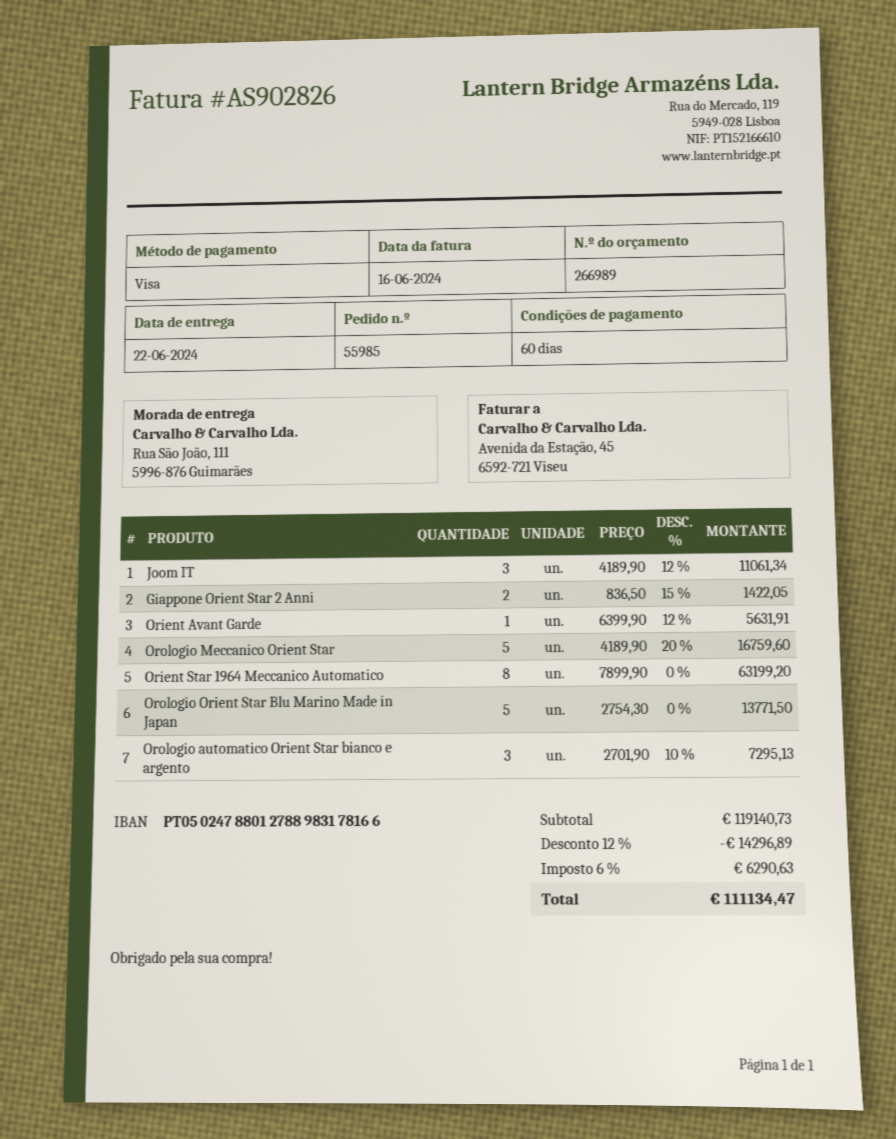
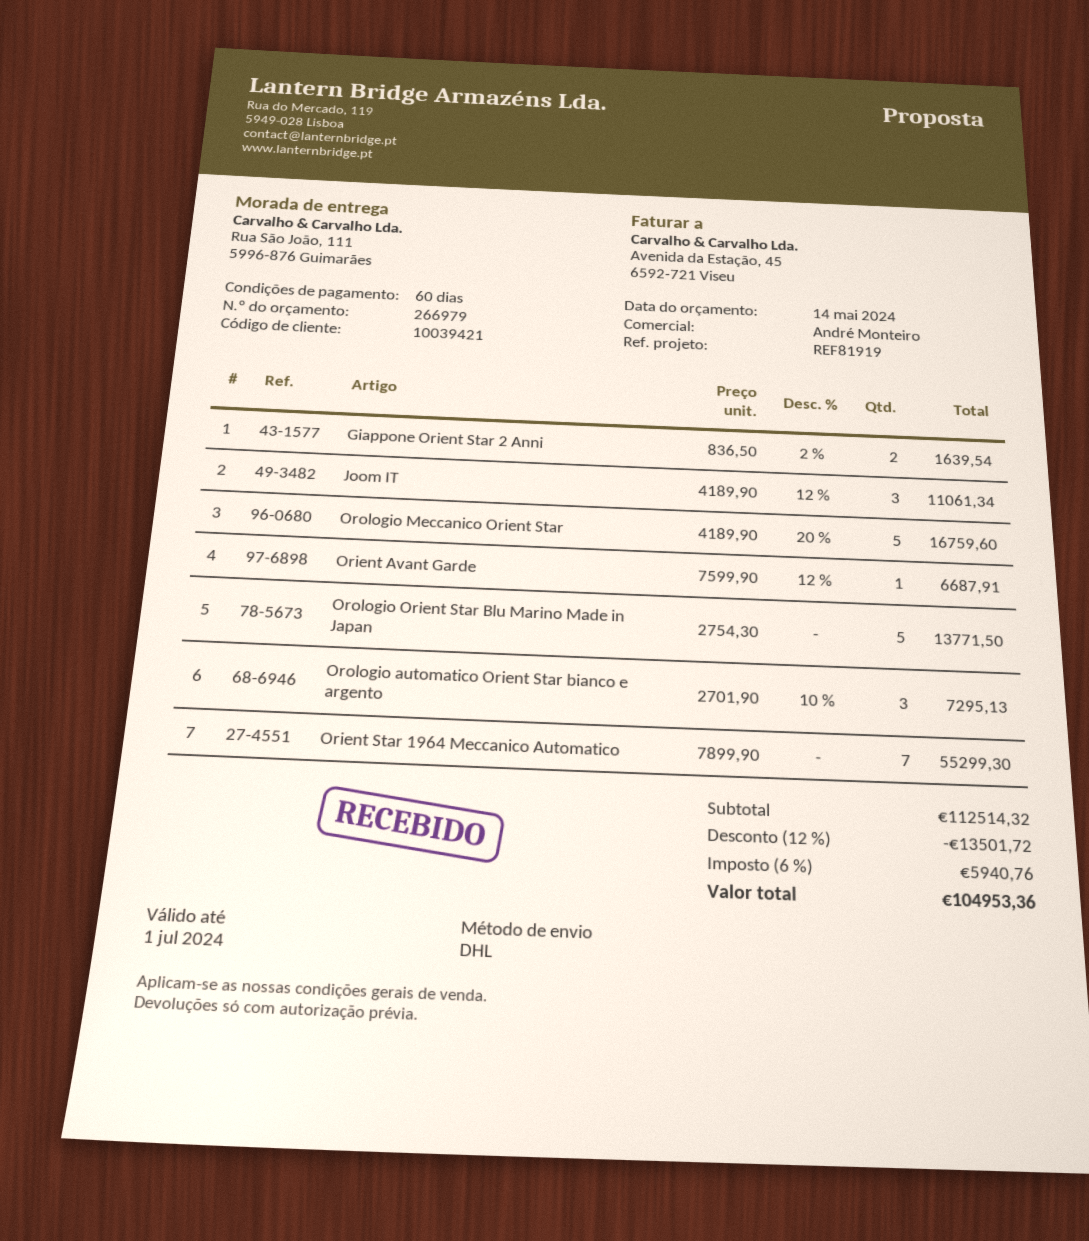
quote number: 266989 -> 266979
Giappone Orient Star 2 Anni: 2 x 836.50 - 15% = 1422.05 -> 2 x 836.50 - 2% = 1639.54
Orient Avant Garde: 1 x 6399.90 - 12% = 5631.91 -> 1 x 7599.90 - 12% = 6687.91
Orient Star 1964 Meccanico Automatico: 8 x 7899.90 = 63199.20 -> 7 x 7899.90 = 55299.30
subtotal: 119140.73 -> 112514.32
discount: 12% = 14296.89 -> 12% = 13501.72
tax: 6% = 6290.63 -> 6% = 5940.76
total: 111134.47 -> 104953.36

